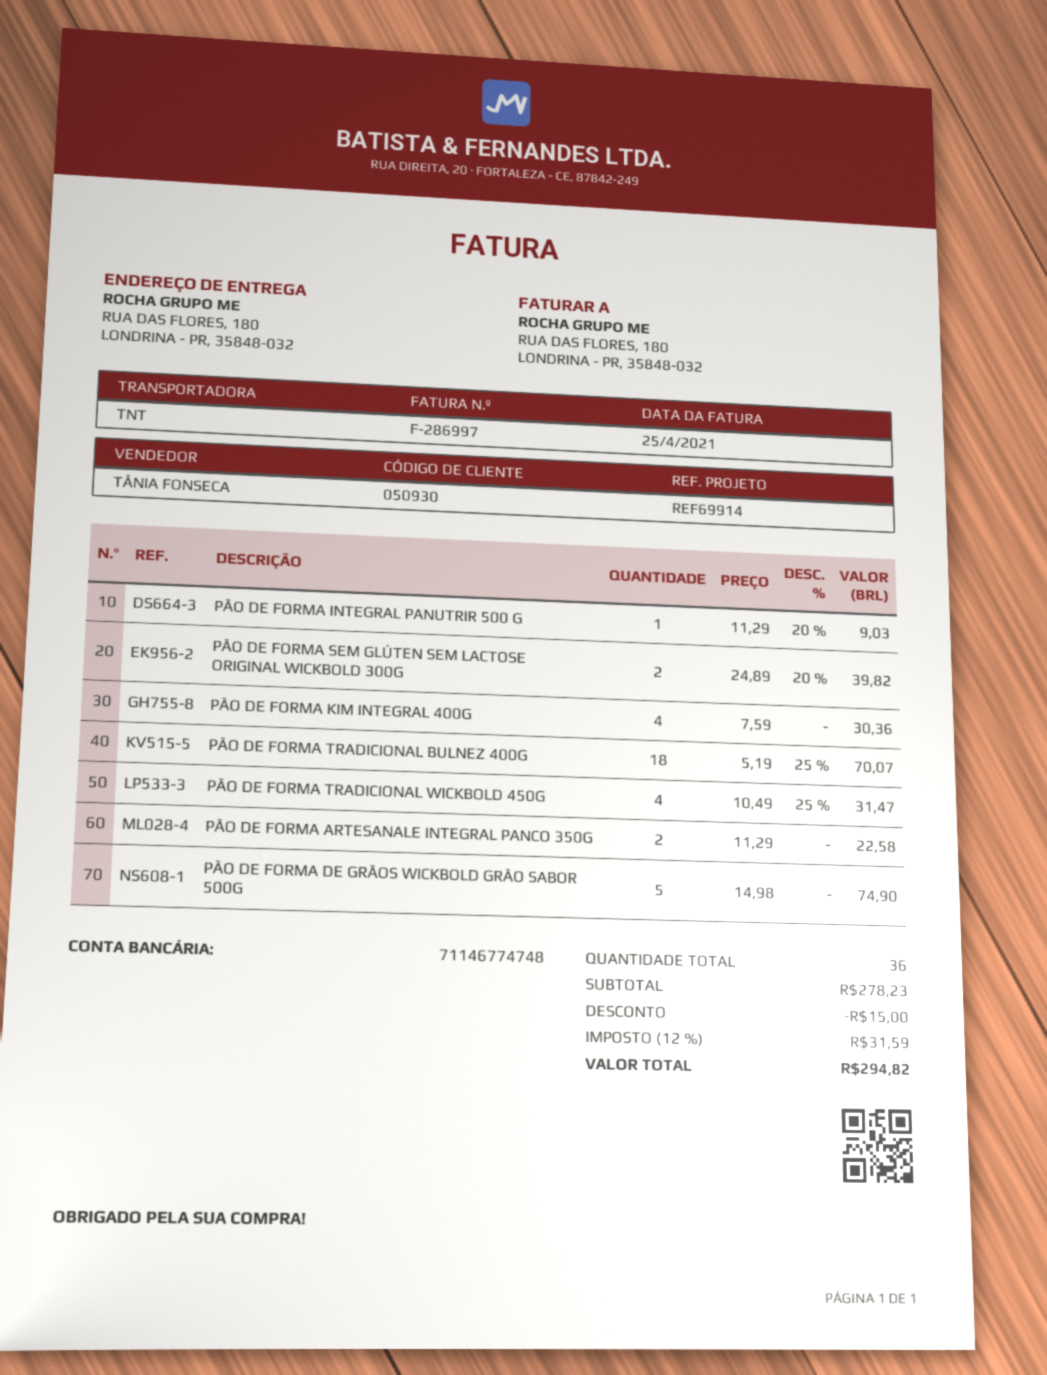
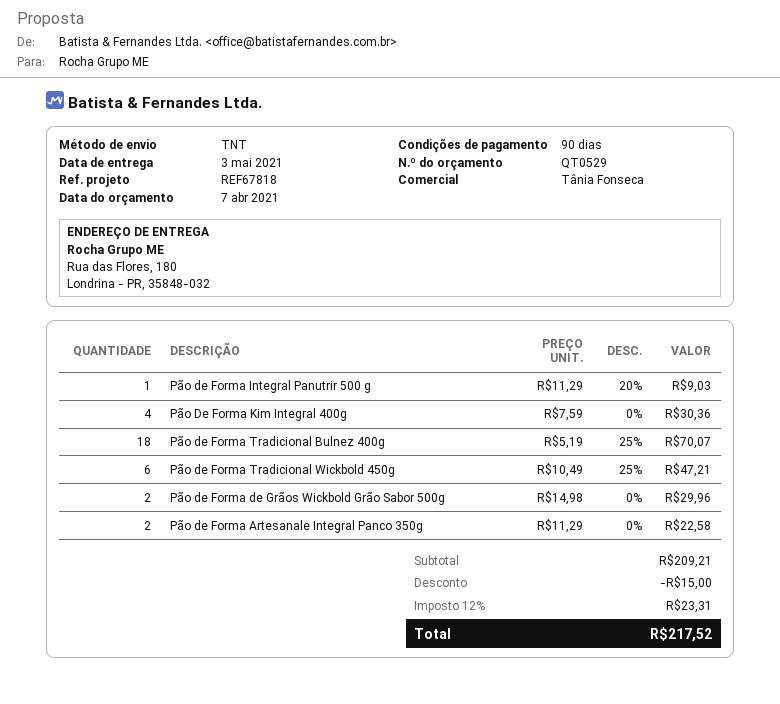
reference: REF69914 -> REF67818
PÃO DE FORMA SEM GLÚTEN SEM LACTOSE ORIGINAL WICKBOLD 300G: 2 x 24.89 - 20% = 39.82 -> none
PÃO DE FORMA TRADICIONAL WICKBOLD 450G: 4 x 10.49 - 25% = 31.47 -> 6 x 10.49 - 25% = 47.21
PÃO DE FORMA DE GRÃOS WICKBOLD GRÃO SABOR 500G: 5 x 14.98 = 74.90 -> 2 x 14.98 = 29.96
subtotal: 278.23 -> 209.21
tax: 12% = 31.59 -> 12% = 23.31
total: 294.82 -> 217.52

